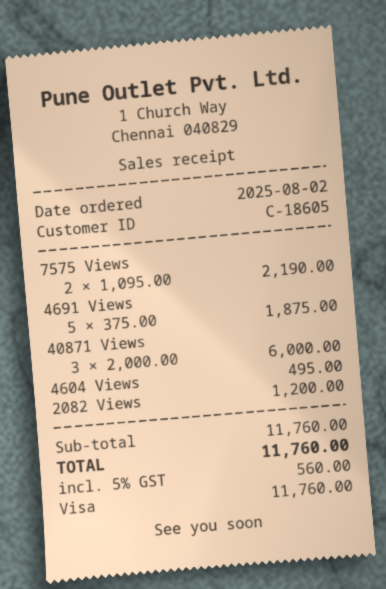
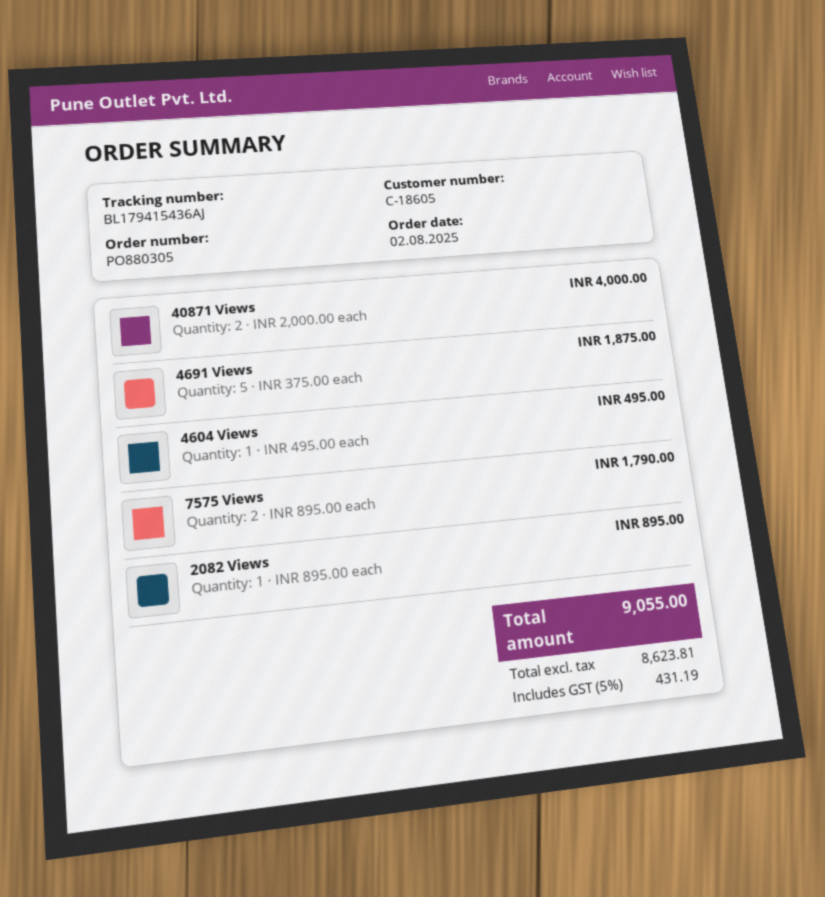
7575 Views: 2 x 1095.00 = 2190.00 -> 2 x 895.00 = 1790.00
40871 Views: 3 x 2000.00 = 6000.00 -> 2 x 2000.00 = 4000.00
2082 Views: 1 x 1200.00 = 1200.00 -> 1 x 895.00 = 895.00
tax: 5% = 560.00 -> 5% = 431.19
total: 11760.00 -> 9055.00

